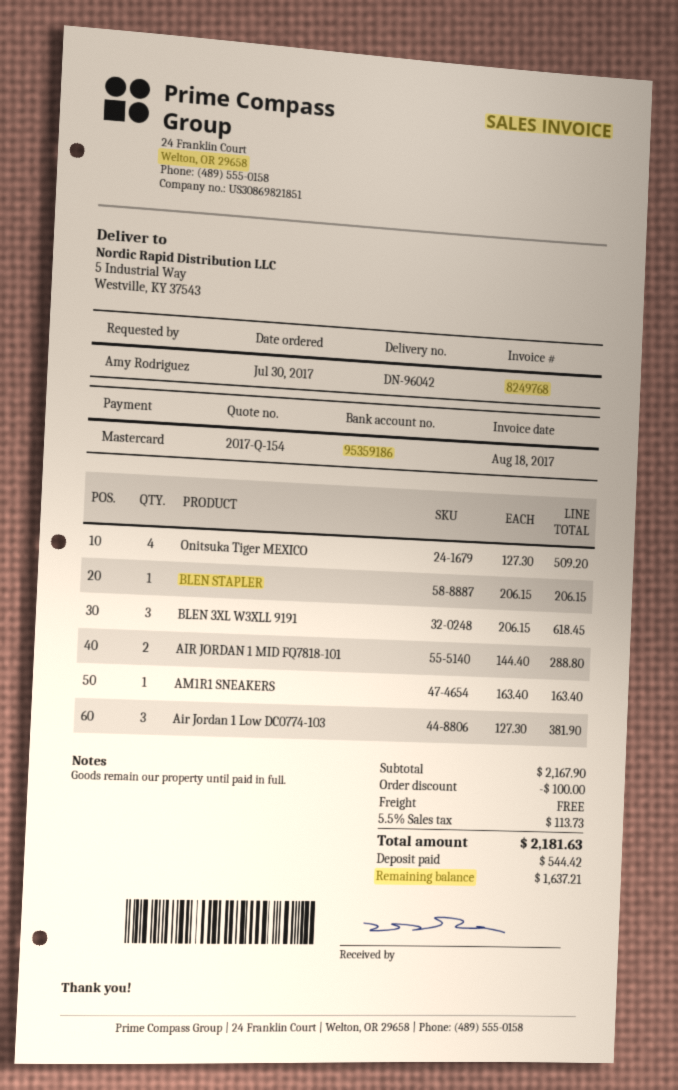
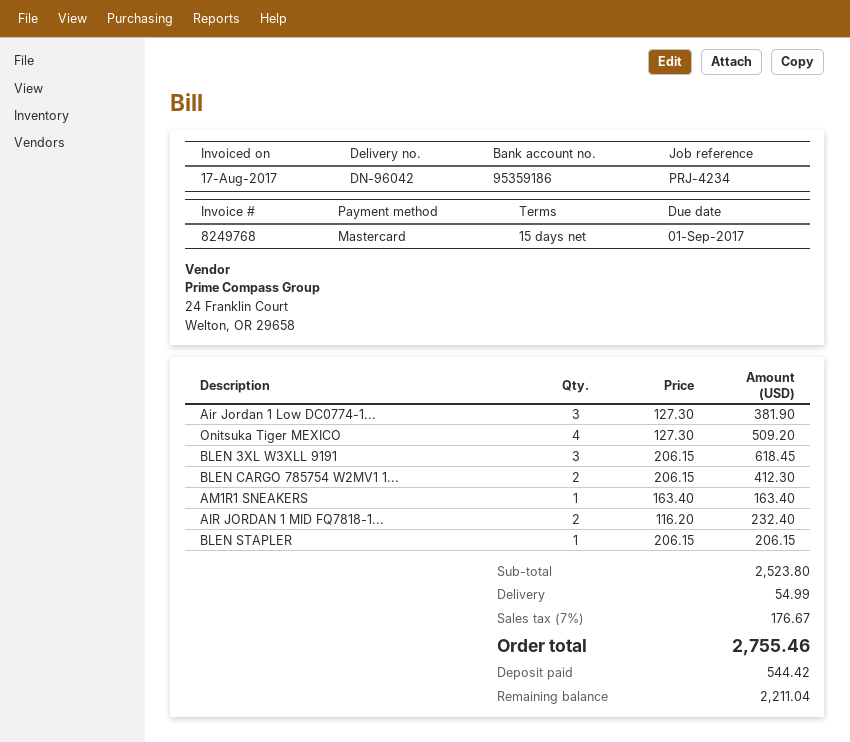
invoice date: 2017-08-18 -> 2017-08-17
AIR JORDAN 1 MID FQ7818-101: 2 x 144.40 = 288.80 -> 2 x 116.20 = 232.40
BLEN CARGO 785754 W2MV1 1...: none -> 2 x 206.15 = 412.30
subtotal: 2167.90 -> 2523.80
discount: 100.00 -> none
shipping: 0.00 -> 54.99
tax: 5.5% = 113.73 -> 7% = 176.67
total: 2181.63 -> 2755.46
balance: 1637.21 -> 2211.04

